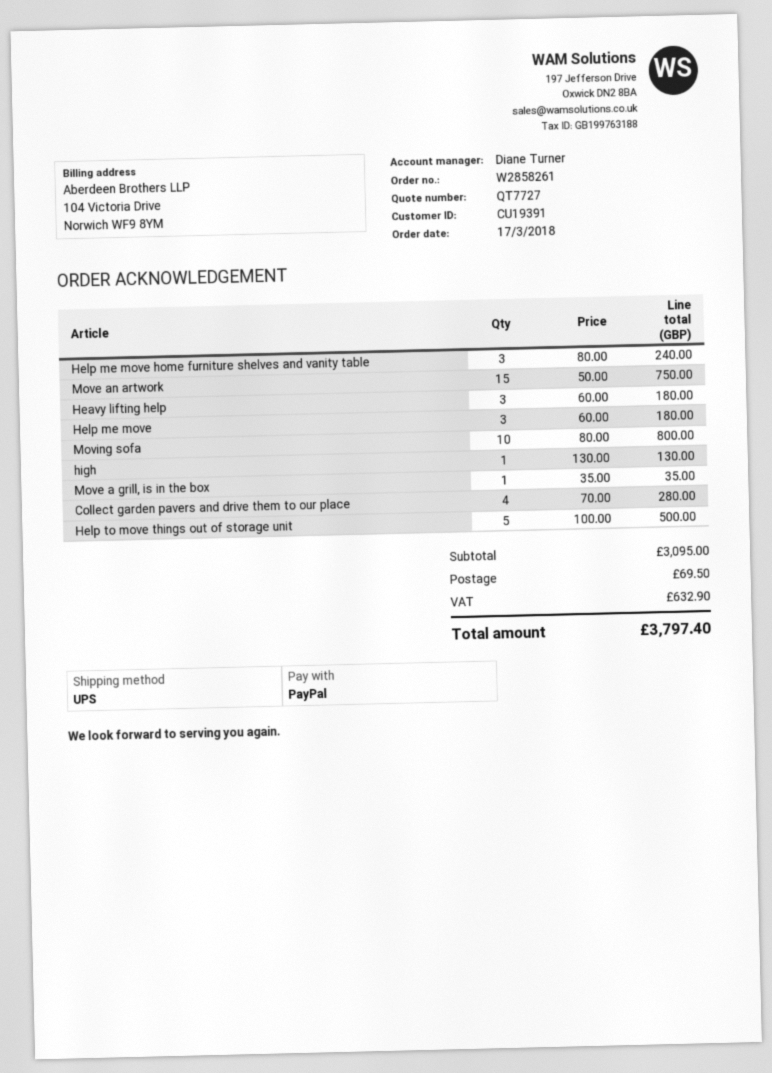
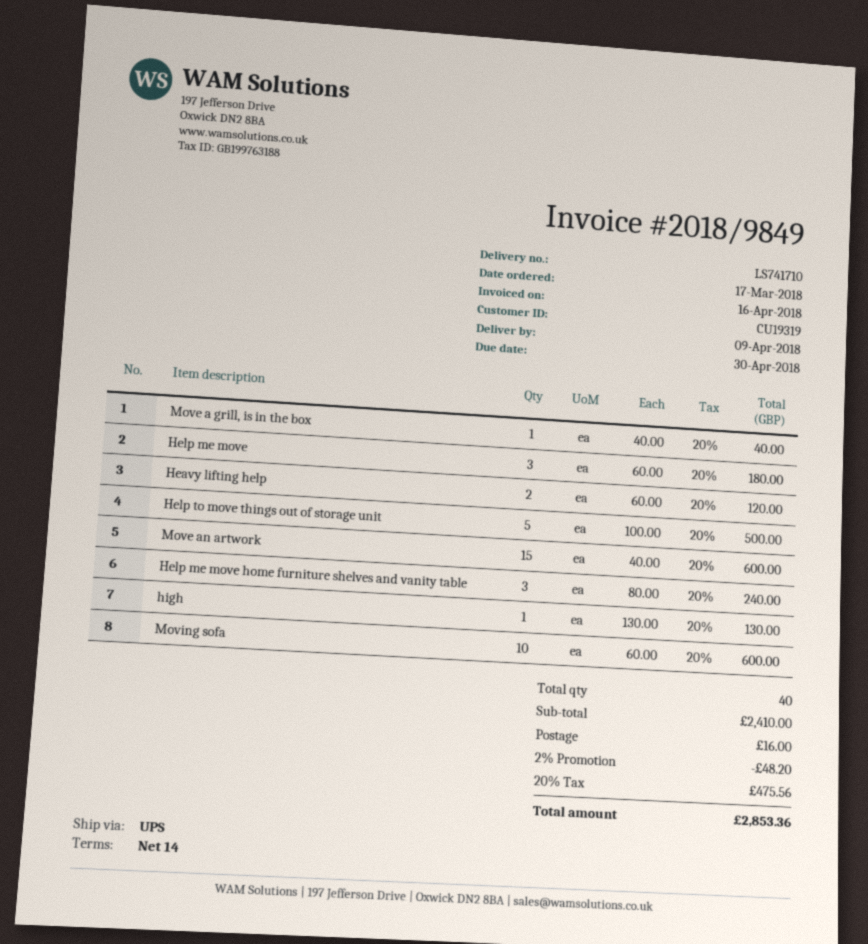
customer number: CU19391 -> CU19319
Move an artwork: 15 x 50.00 = 750.00 -> 15 x 40.00 = 600.00
Heavy lifting help: 3 x 60.00 = 180.00 -> 2 x 60.00 = 120.00
Moving sofa: 10 x 80.00 = 800.00 -> 10 x 60.00 = 600.00
Move a grill, is in the box: 1 x 35.00 = 35.00 -> 1 x 40.00 = 40.00
Collect garden pavers and drive them to our place: 4 x 70.00 = 280.00 -> none
subtotal: 3095.00 -> 2410.00
discount: none -> 2% = 48.20
shipping: 69.50 -> 16.00
tax: 632.90 -> 475.56
total: 3797.40 -> 2853.36

